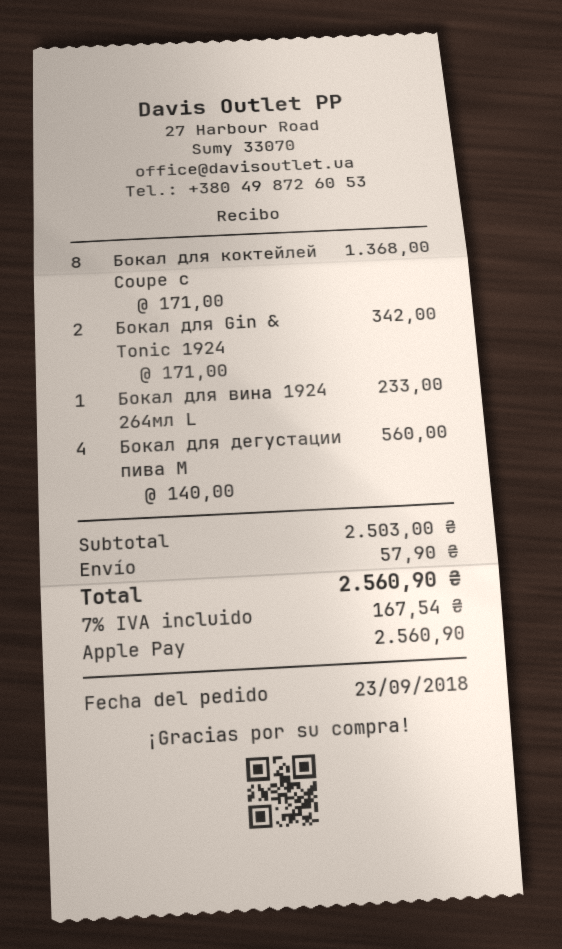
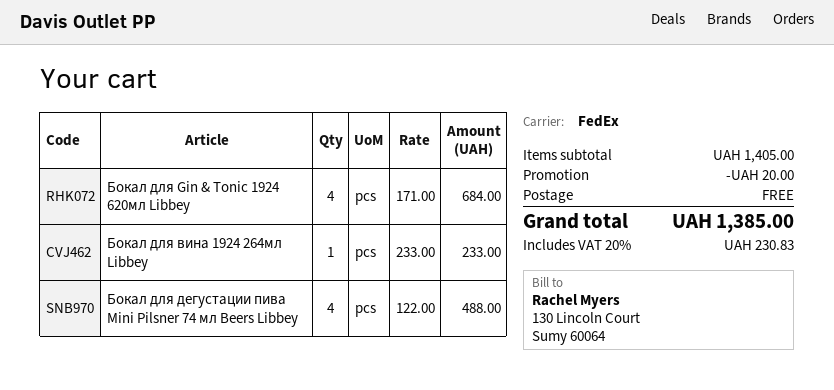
Бокал для коктейлей Coupe c: 8 x 171.00 = 1368.00 -> none
Бокал для Gin & Tonic 1924: 2 x 171.00 = 342.00 -> 4 x 171.00 = 684.00
Бокал для дегустации пива M: 4 x 140.00 = 560.00 -> 4 x 122.00 = 488.00
subtotal: 2503.00 -> 1405.00
discount: none -> 20.00
shipping: 57.90 -> 0.00
tax: 7% = 167.54 -> 20% = 230.83
total: 2560.90 -> 1385.00

